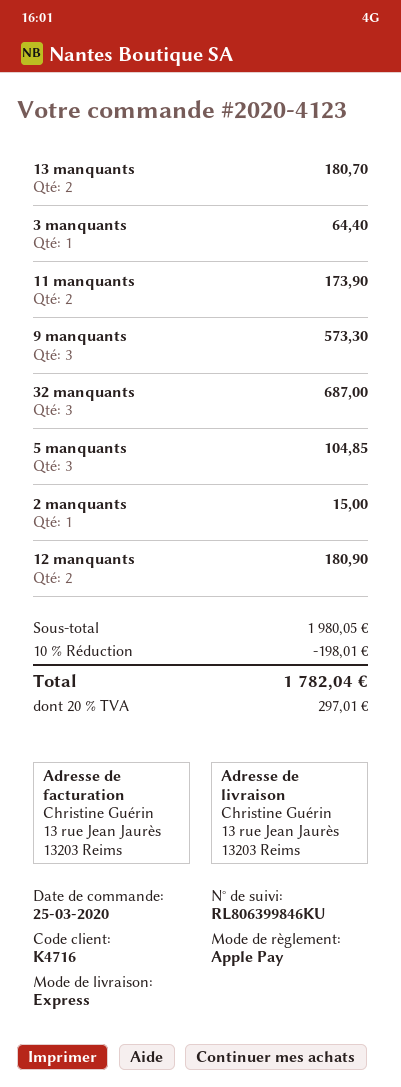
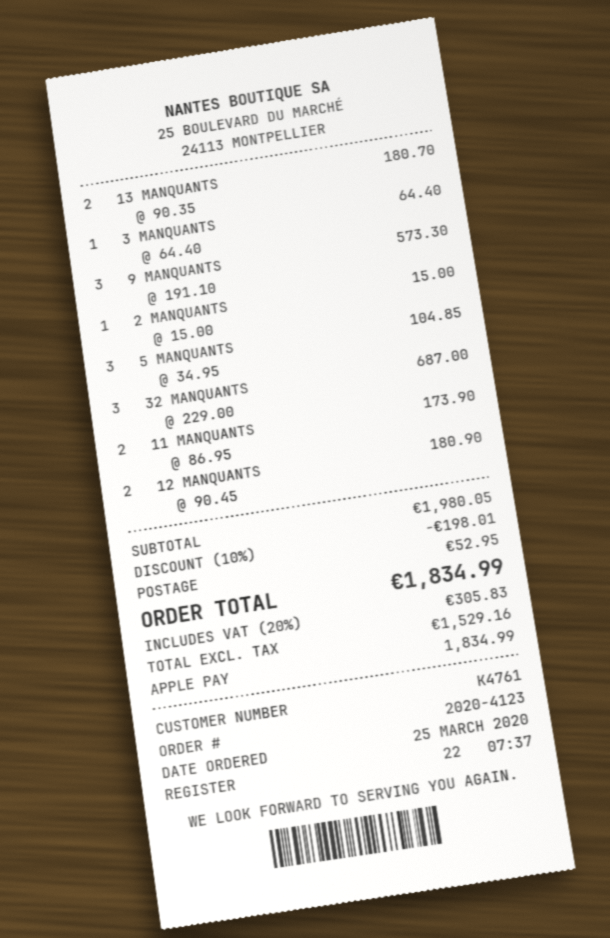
customer number: K4716 -> K4761
shipping: none -> 52.95
tax: 20% = 297.01 -> 20% = 305.83
total: 1782.04 -> 1834.99

